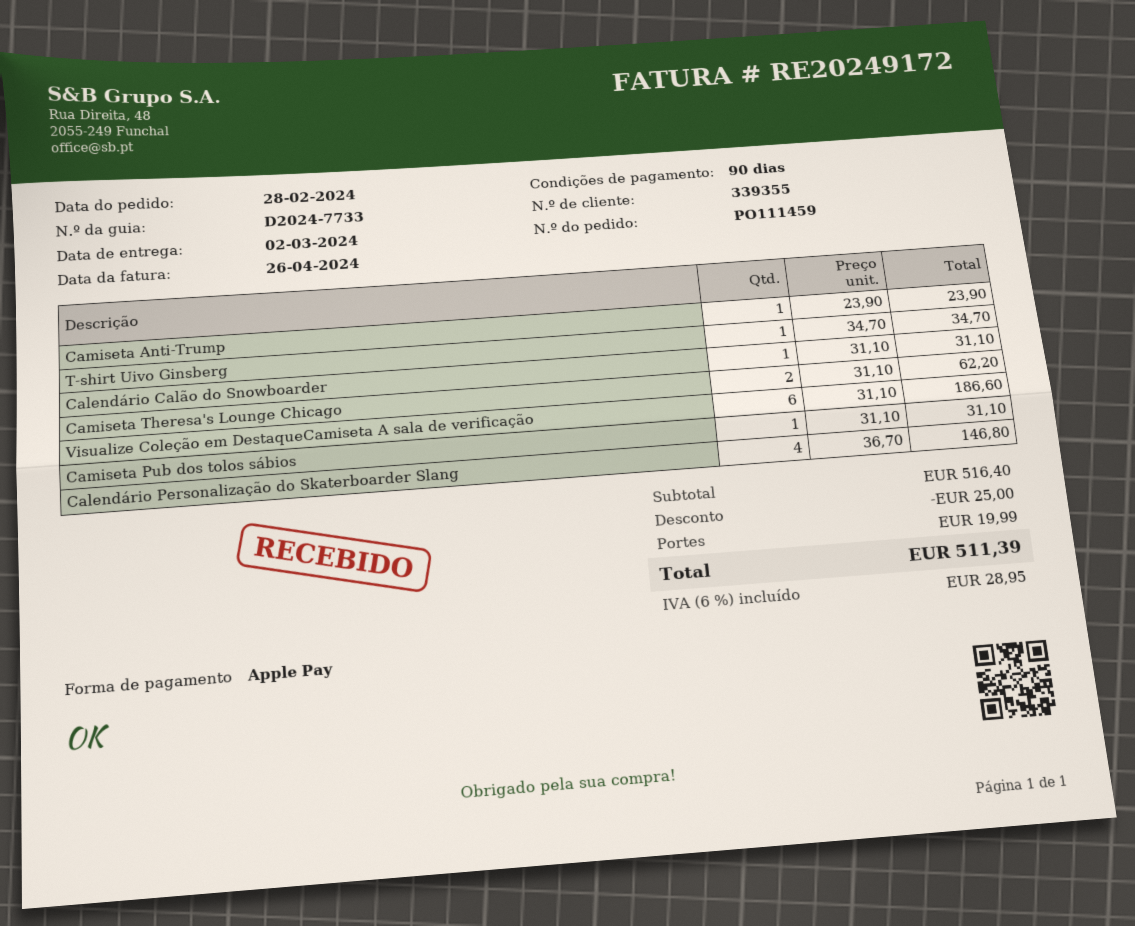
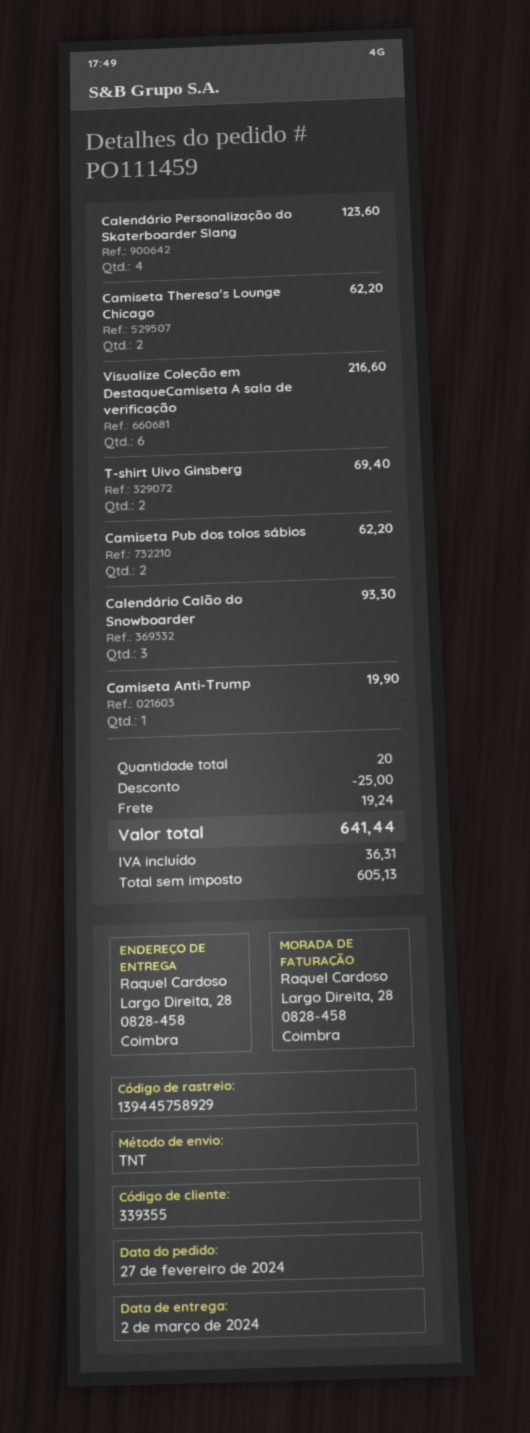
order date: 2024-02-28 -> 2024-02-27
Camiseta Anti-Trump: 1 for 23.90 -> 1 for 19.90
T-shirt Uivo Ginsberg: 1 for 34.70 -> 2 for 69.40
Calendário Calão do Snowboarder: 1 for 31.10 -> 3 for 93.30
Visualize Coleção em DestaqueCamiseta A sala de verificação: 6 for 186.60 -> 6 for 216.60
Camiseta Pub dos tolos sábios: 1 for 31.10 -> 2 for 62.20
Calendário Personalização do Skaterboarder Slang: 4 for 146.80 -> 4 for 123.60
shipping: 19.99 -> 19.24
tax: 28.95 -> 36.31
total: 511.39 -> 641.44

